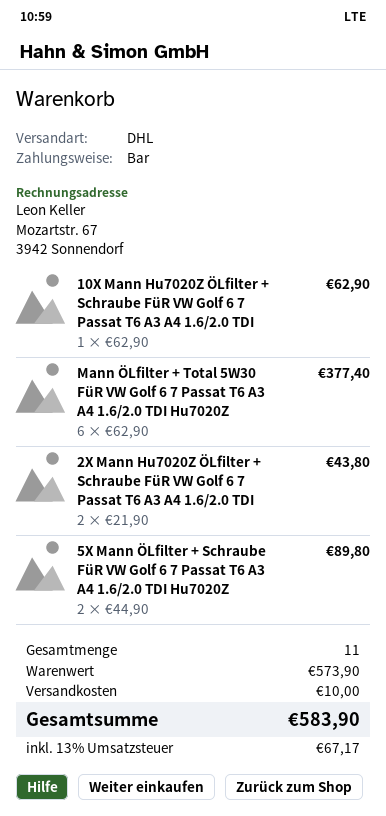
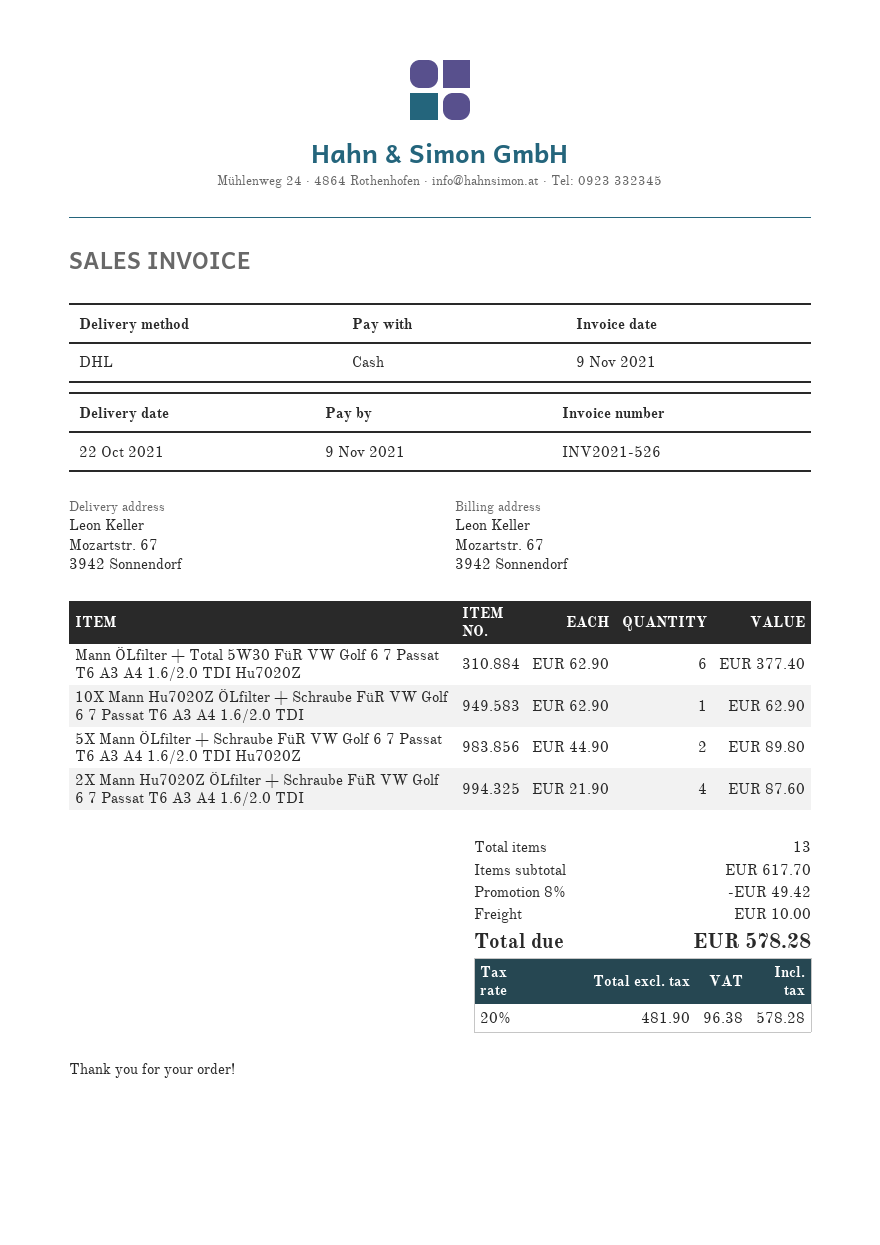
2X Mann Hu7020Z ÖLfilter + Schraube FüR VW Golf 6 7 Passat T6 A3 A4 1.6/2.0 TDI: 2 x 21.90 = 43.80 -> 4 x 21.90 = 87.60
total quantity: 11 -> 13
subtotal: 573.90 -> 617.70
discount: none -> 8% = 49.42
tax: 13% = 67.17 -> 20% = 96.38
total: 583.90 -> 578.28

